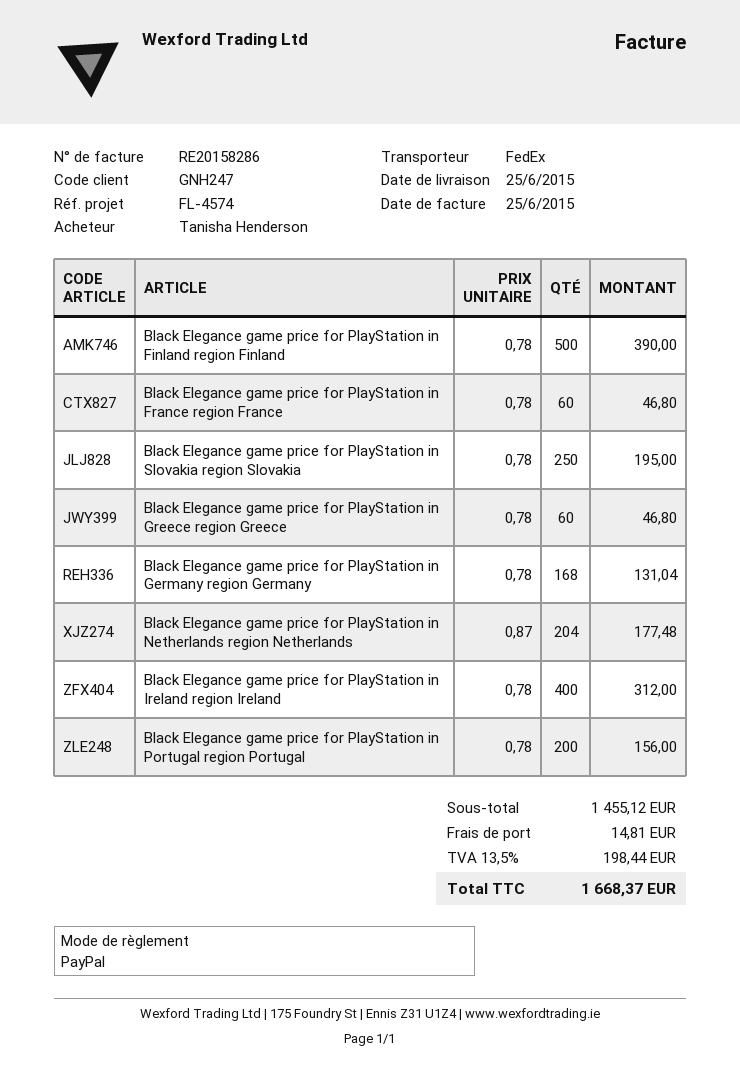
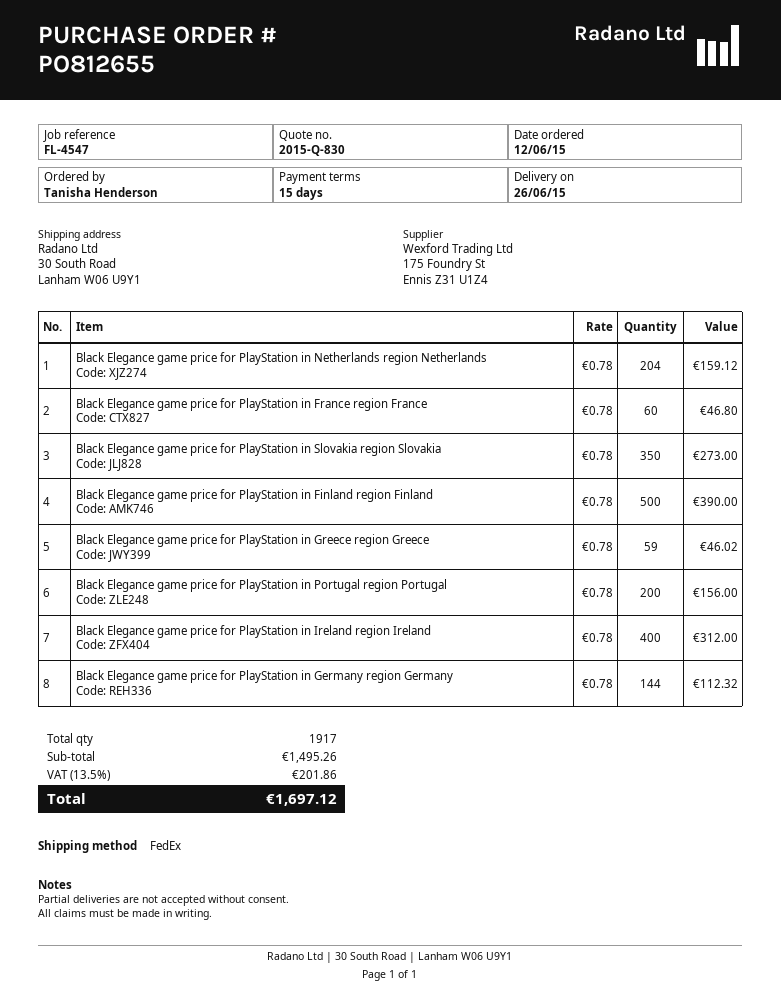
delivery date: 2015-06-25 -> 2015-06-26
reference: FL-4574 -> FL-4547
Black Elegance game price for PlayStation in Slovakia region Slovakia: 250 x 0.78 = 195.00 -> 350 x 0.78 = 273.00
Black Elegance game price for PlayStation in Greece region Greece: 60 x 0.78 = 46.80 -> 59 x 0.78 = 46.02
Black Elegance game price for PlayStation in Germany region Germany: 168 x 0.78 = 131.04 -> 144 x 0.78 = 112.32
Black Elegance game price for PlayStation in Netherlands region Netherlands: 204 x 0.87 = 177.48 -> 204 x 0.78 = 159.12
subtotal: 1455.12 -> 1495.26
shipping: 14.81 -> none
tax: 13.5% = 198.44 -> 13.5% = 201.86
total: 1668.37 -> 1697.12

